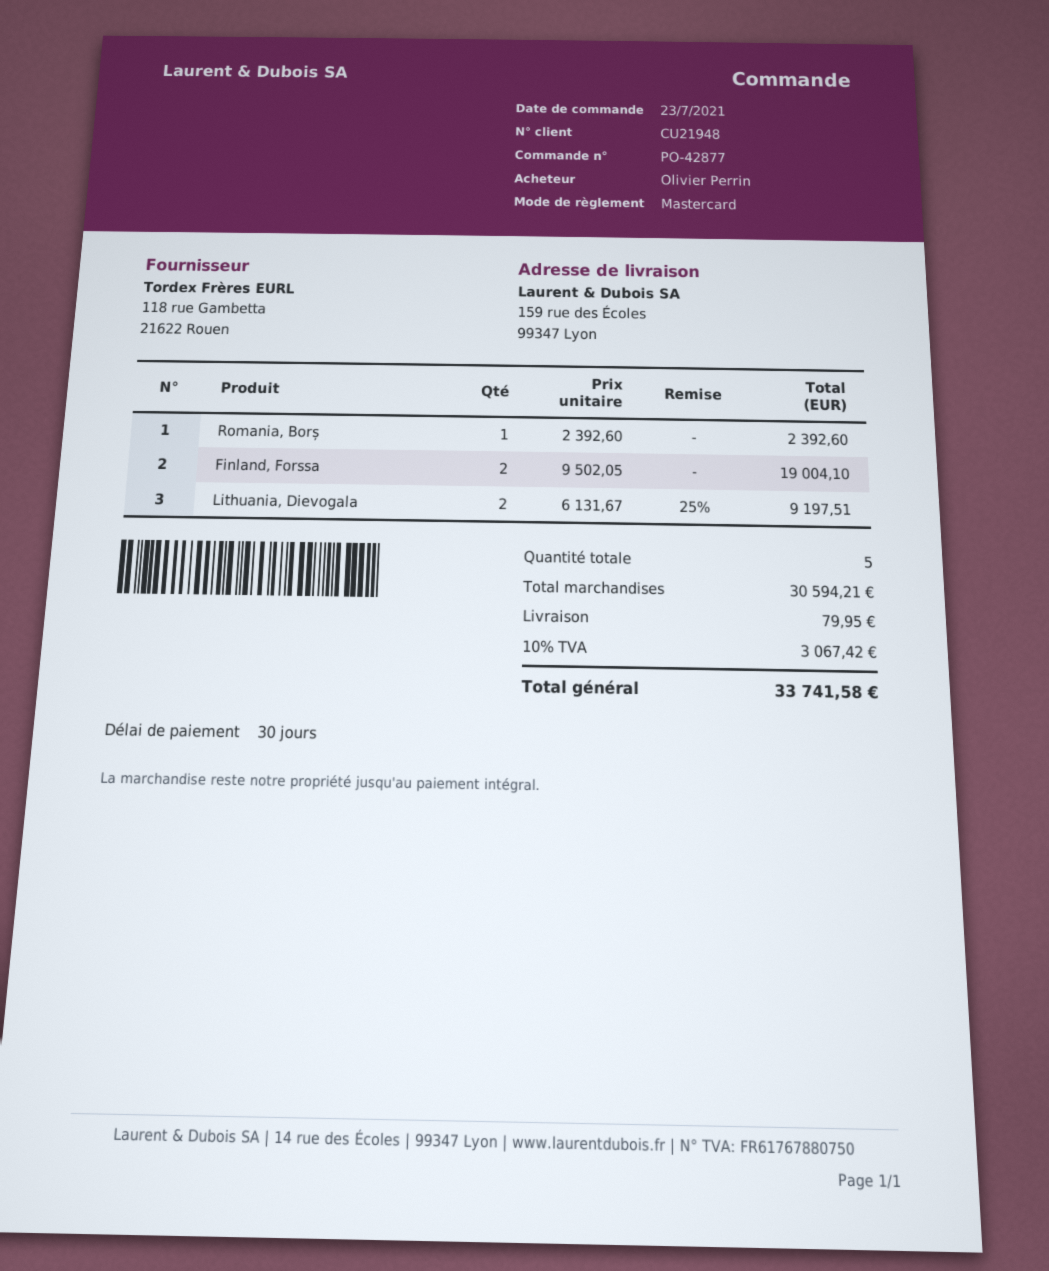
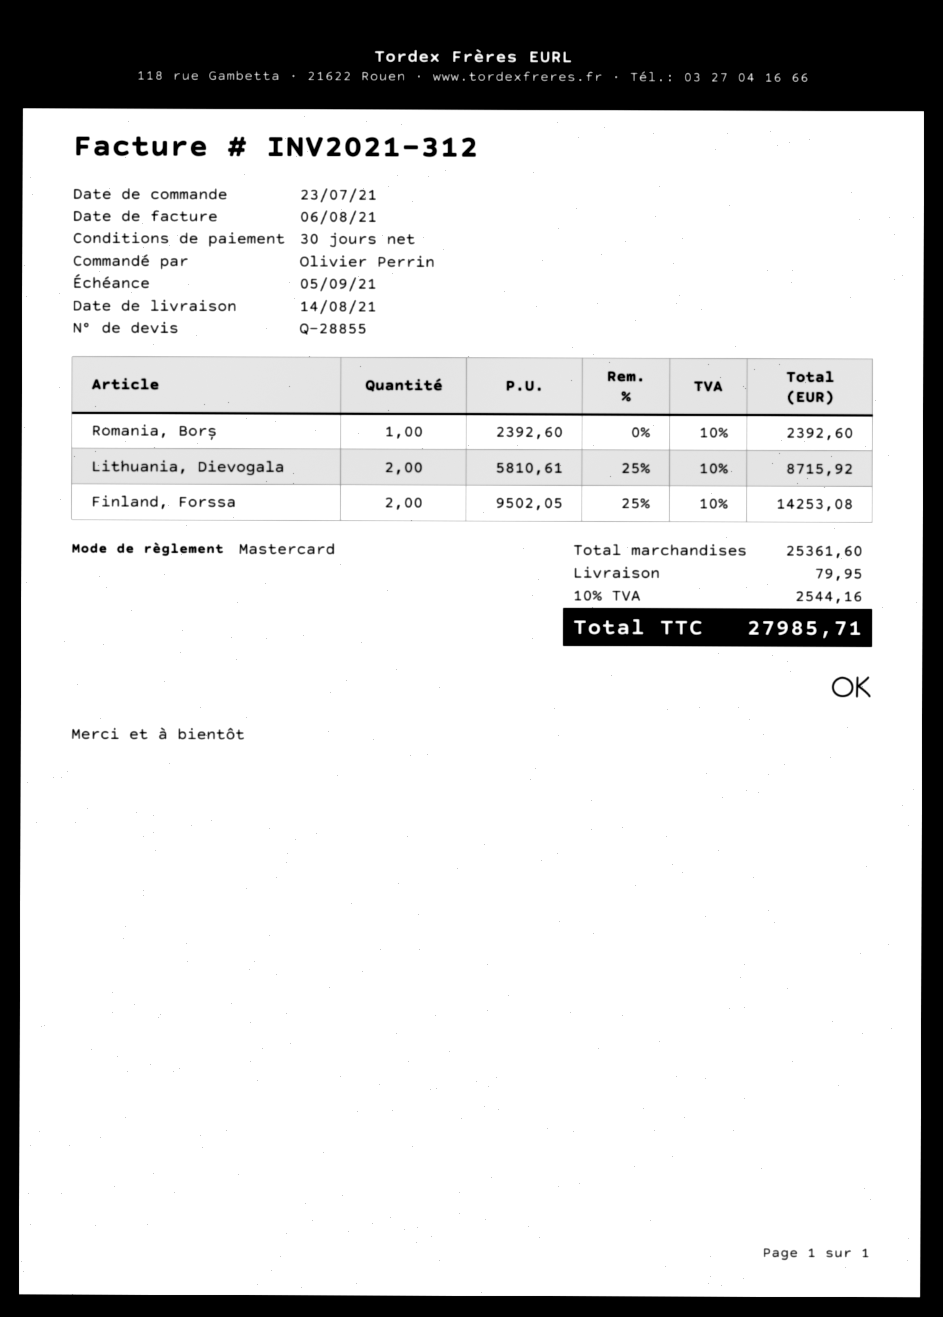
Finland, Forssa: 2 x 9502.05 = 19004.10 -> 2 x 9502.05 - 25% = 14253.08
Lithuania, Dievogala: 2 x 6131.67 - 25% = 9197.51 -> 2 x 5810.61 - 25% = 8715.92
subtotal: 30594.21 -> 25361.60
tax: 10% = 3067.42 -> 10% = 2544.16
total: 33741.58 -> 27985.71

